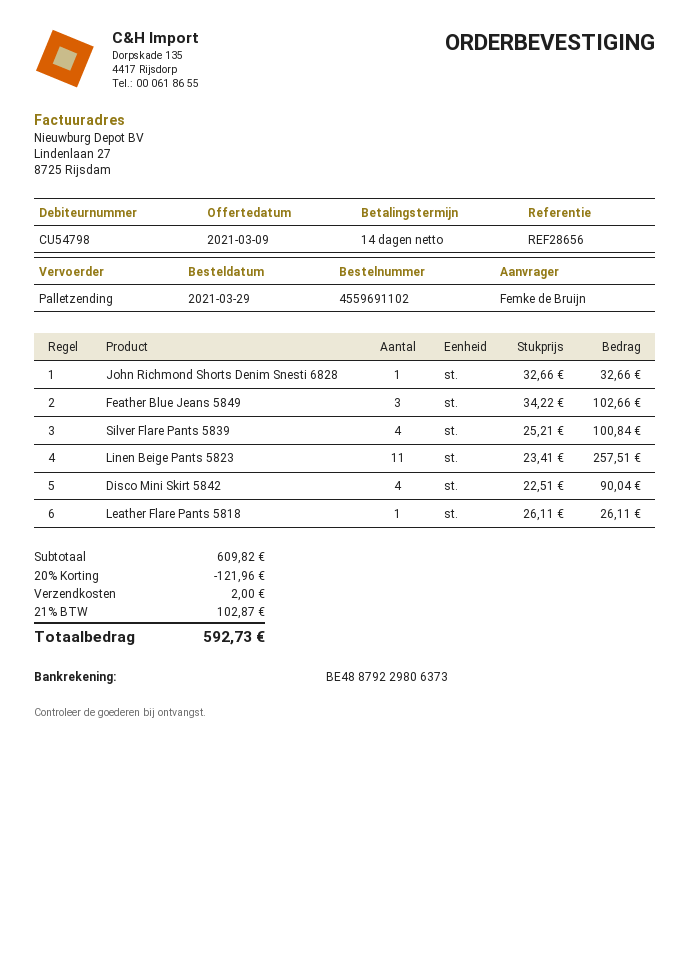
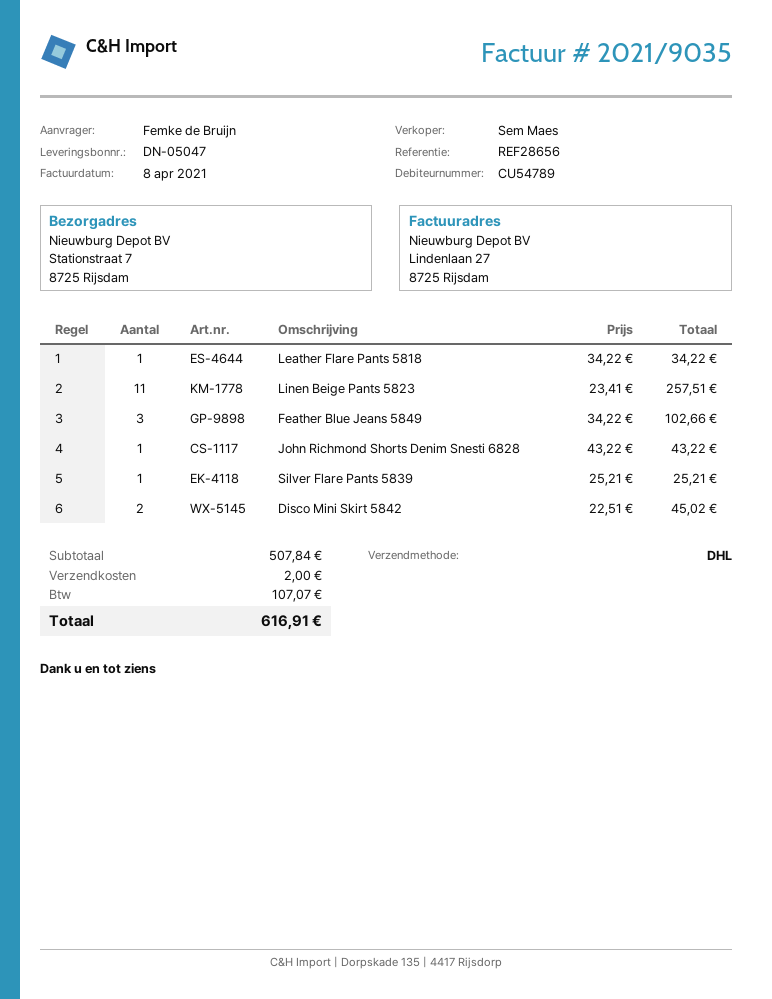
customer number: CU54798 -> CU54789
shipping method: pallet freight -> DHL
John Richmond Shorts Denim Snesti 6828: 1 x 32.66 = 32.66 -> 1 x 43.22 = 43.22
Silver Flare Pants 5839: 4 x 25.21 = 100.84 -> 1 x 25.21 = 25.21
Disco Mini Skirt 5842: 4 x 22.51 = 90.04 -> 2 x 22.51 = 45.02
Leather Flare Pants 5818: 1 x 26.11 = 26.11 -> 1 x 34.22 = 34.22
subtotal: 609.82 -> 507.84
discount: 20% = 121.96 -> none
tax: 102.87 -> 107.07
total: 592.73 -> 616.91

